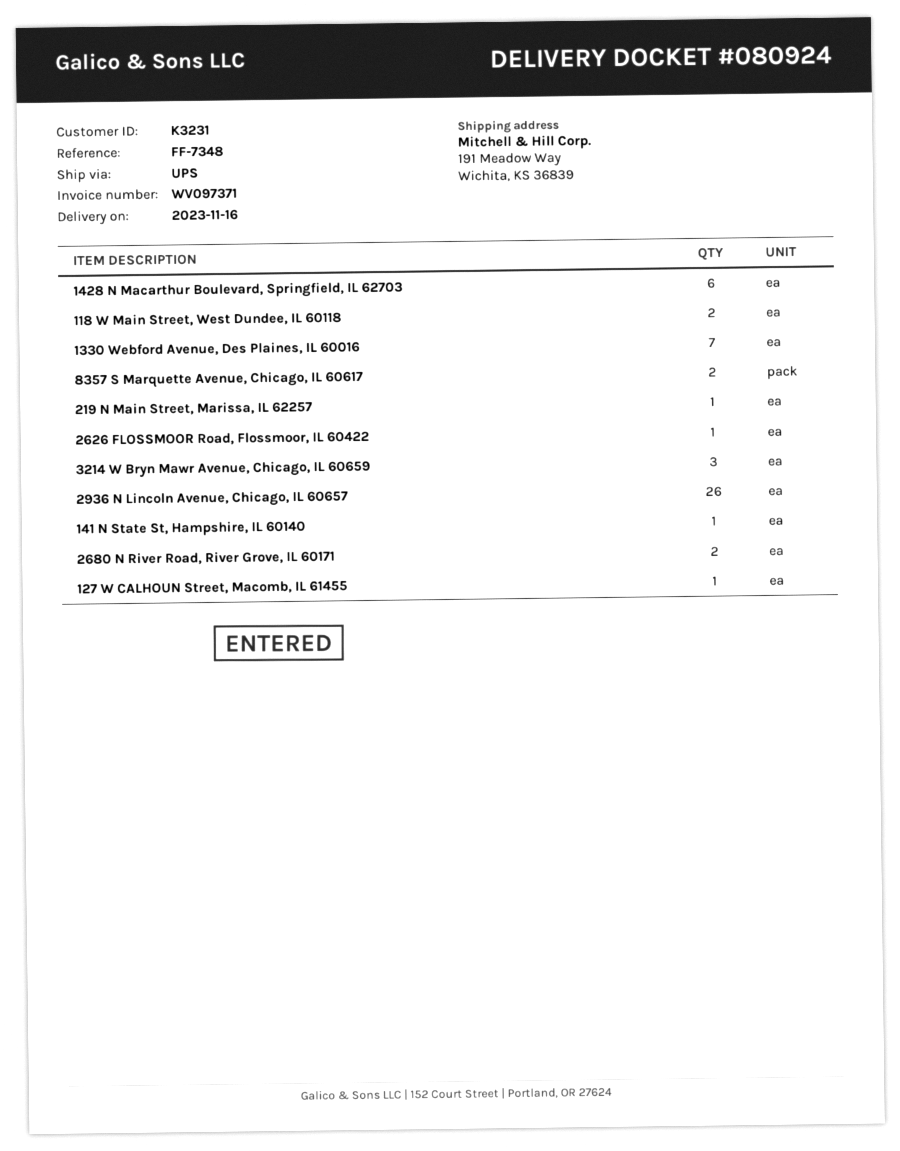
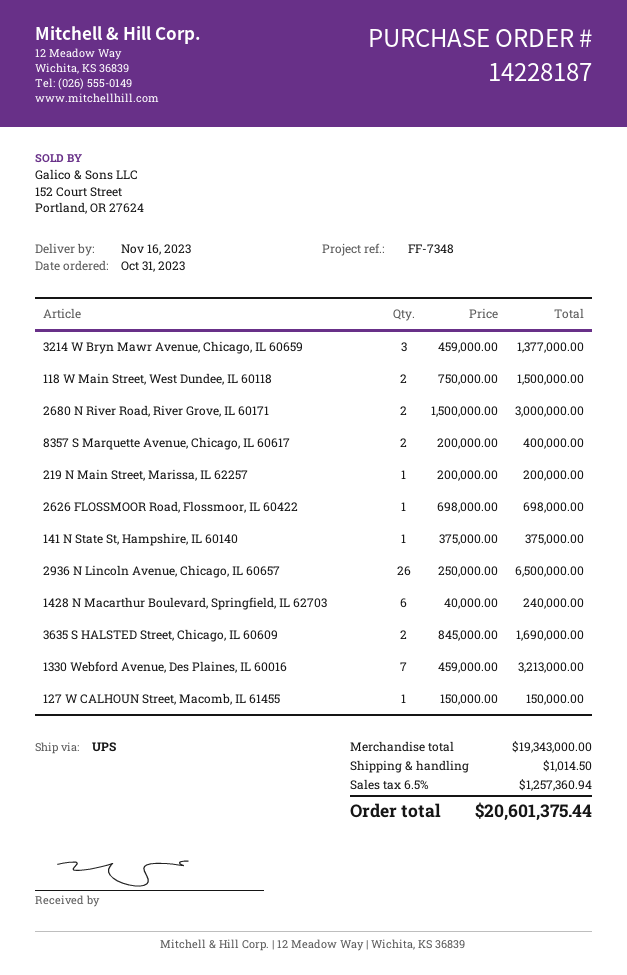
3635 S HALSTED Street, Chicago, IL 60609: none -> 2

